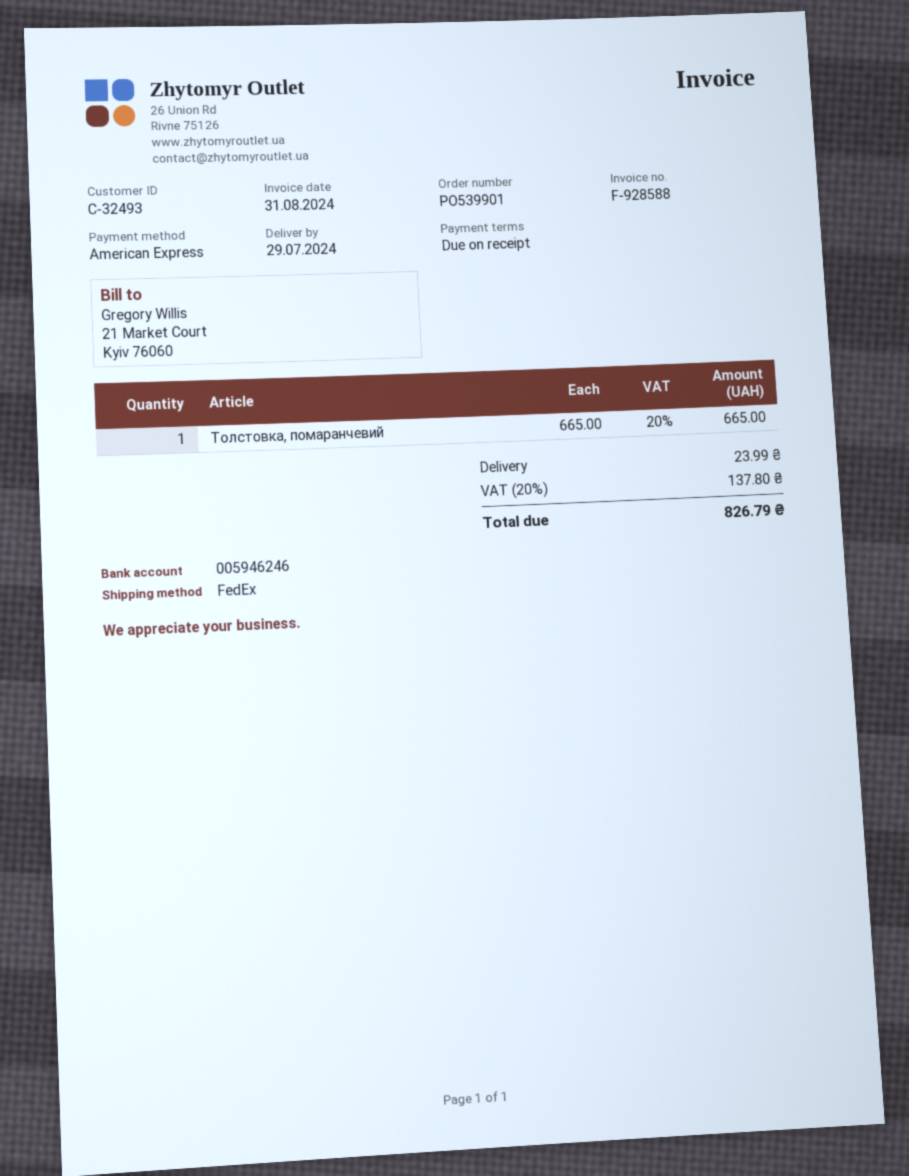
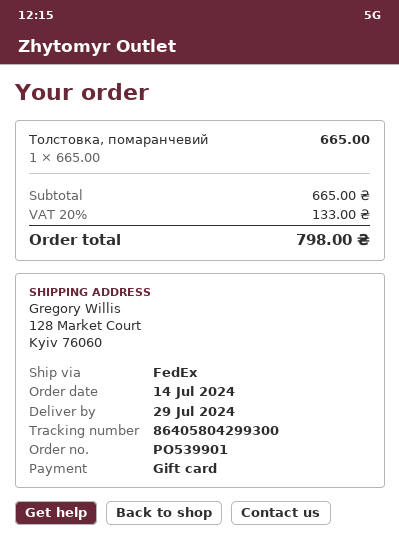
payment method: American Express -> gift card
shipping: 23.99 -> none
tax: 20% = 137.80 -> 20% = 133.00
total: 826.79 -> 798.00

